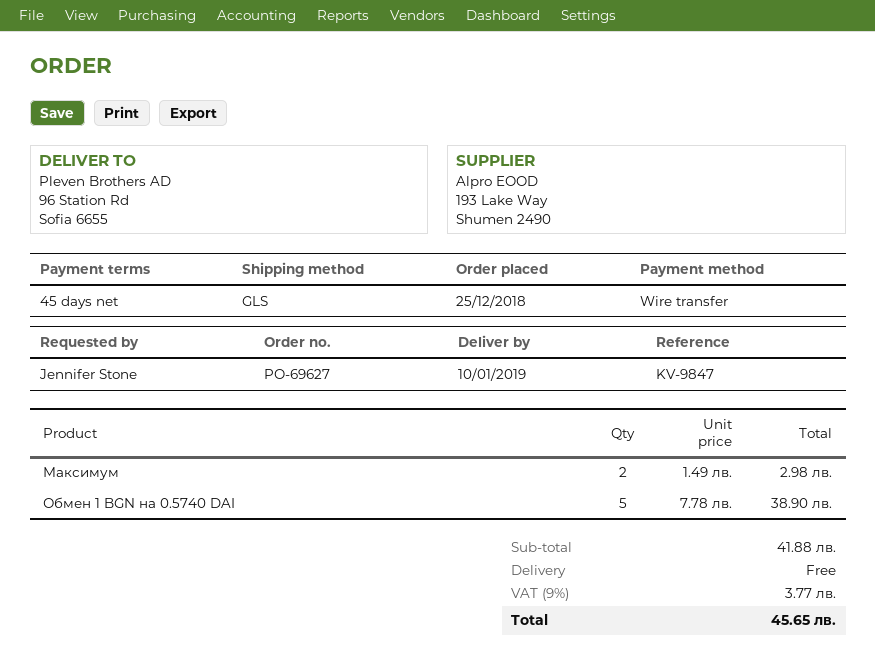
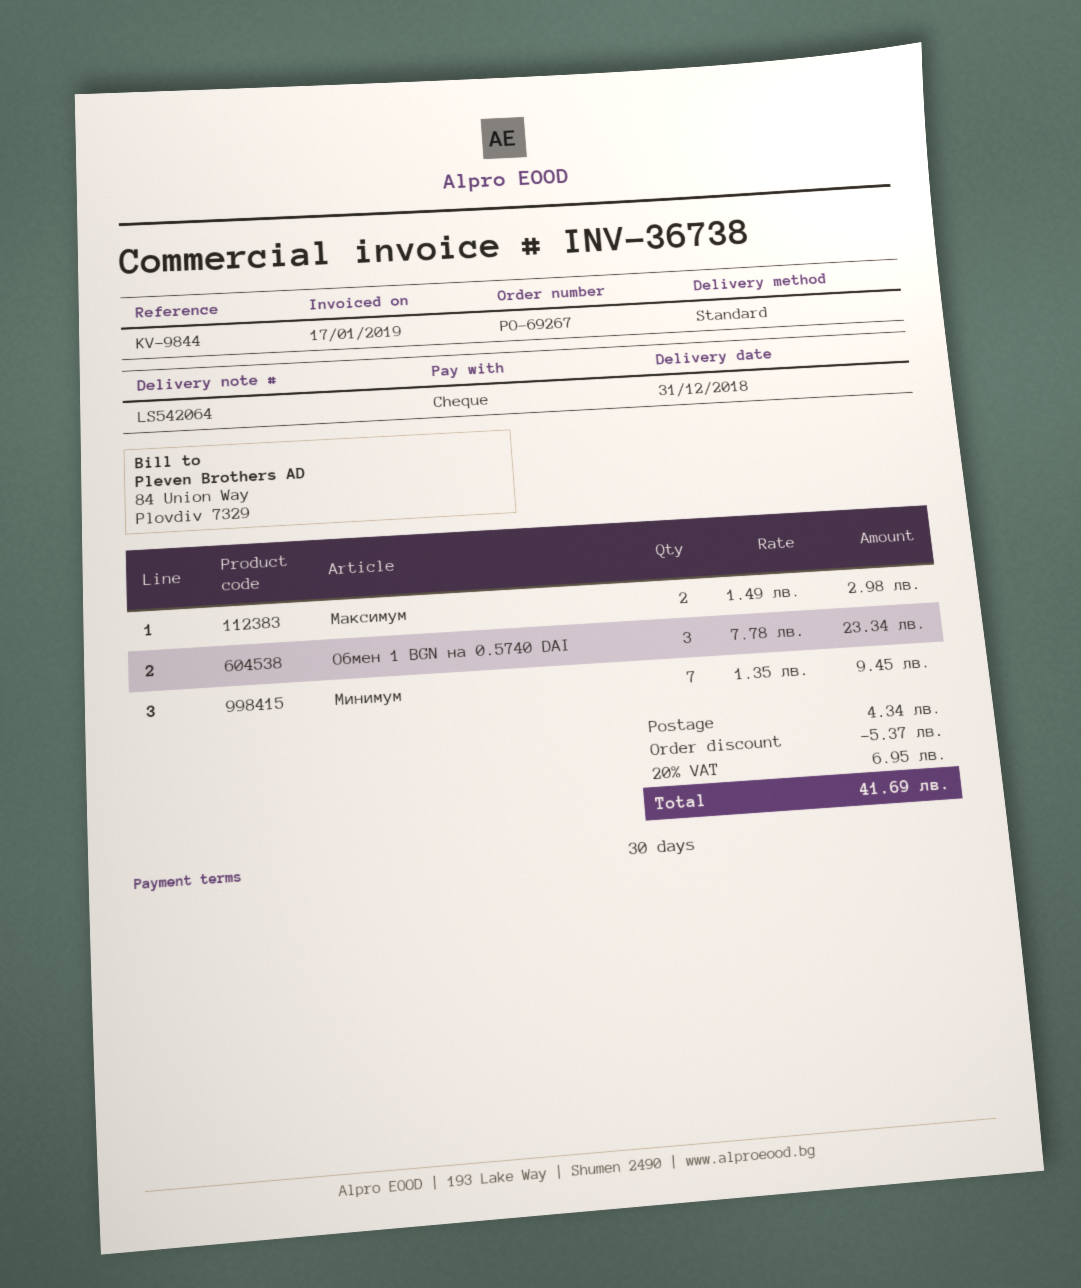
order number: PO-69627 -> PO-69267
delivery date: 2019-01-10 -> 2018-12-31
payment terms: 45 days -> 30 days
reference: KV-9847 -> KV-9844
payment method: bank transfer -> cheque
shipping method: GLS -> standard
Обмен 1 BGN на 0.5740 DAI: 5 x 7.78 = 38.90 -> 3 x 7.78 = 23.34
Минимум: none -> 7 x 1.35 = 9.45
discount: none -> 5.37
shipping: 0.00 -> 4.34
tax: 9% = 3.77 -> 20% = 6.95
total: 45.65 -> 41.69

